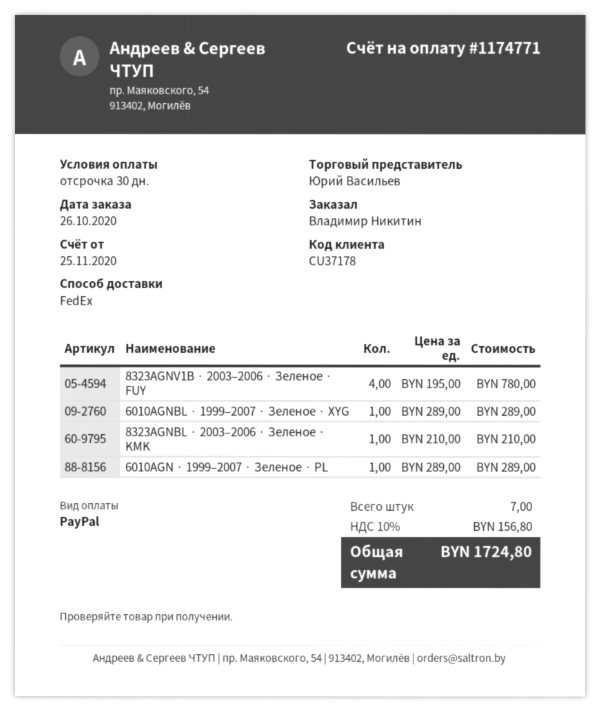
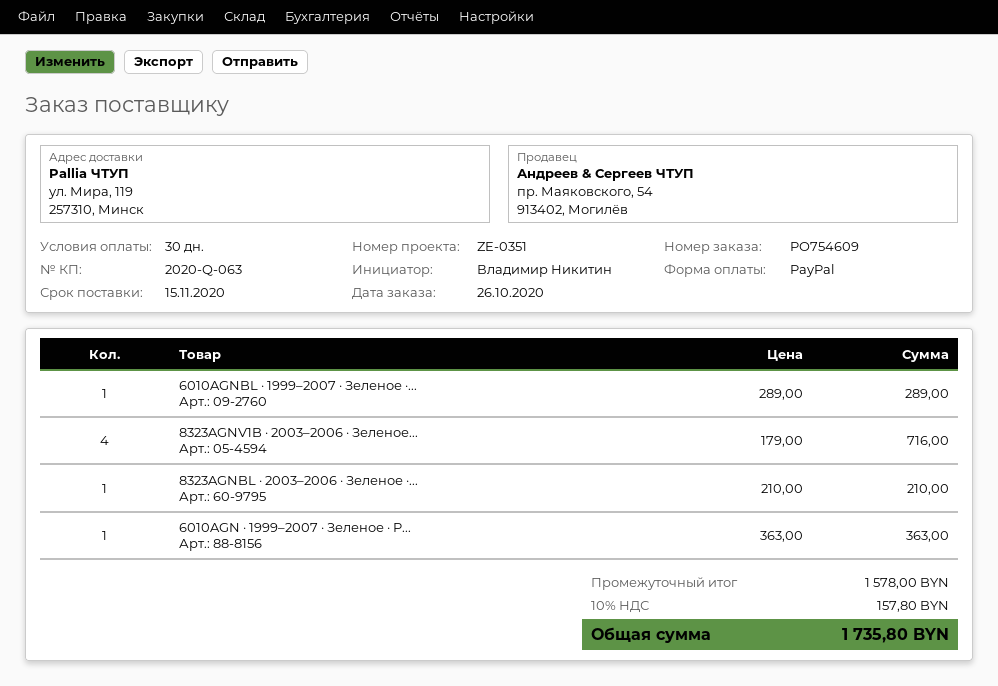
8323AGNV1B · 2003–2006 · Зеленое · FUY: 4 x 195.00 = 780.00 -> 4 x 179.00 = 716.00
6010AGN · 1999–2007 · Зеленое · PL: 1 x 289.00 = 289.00 -> 1 x 363.00 = 363.00
tax: 10% = 156.80 -> 10% = 157.80
total: 1724.80 -> 1735.80

